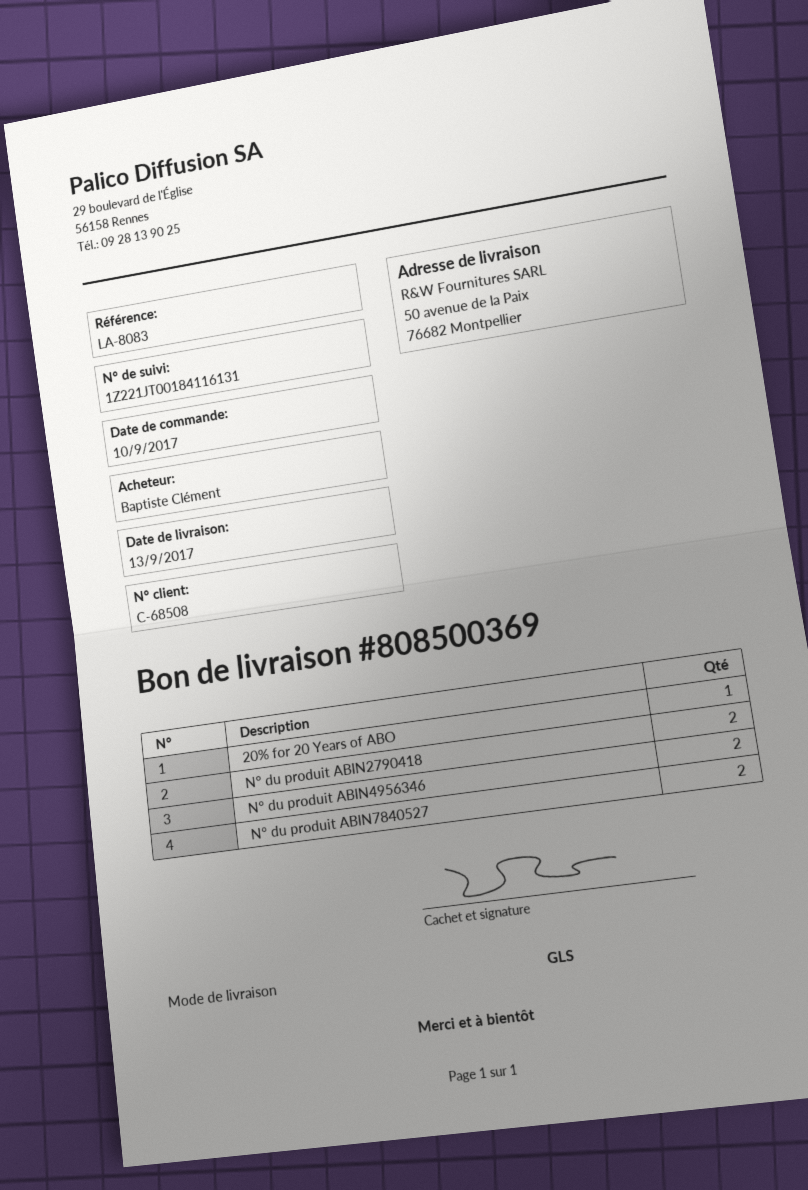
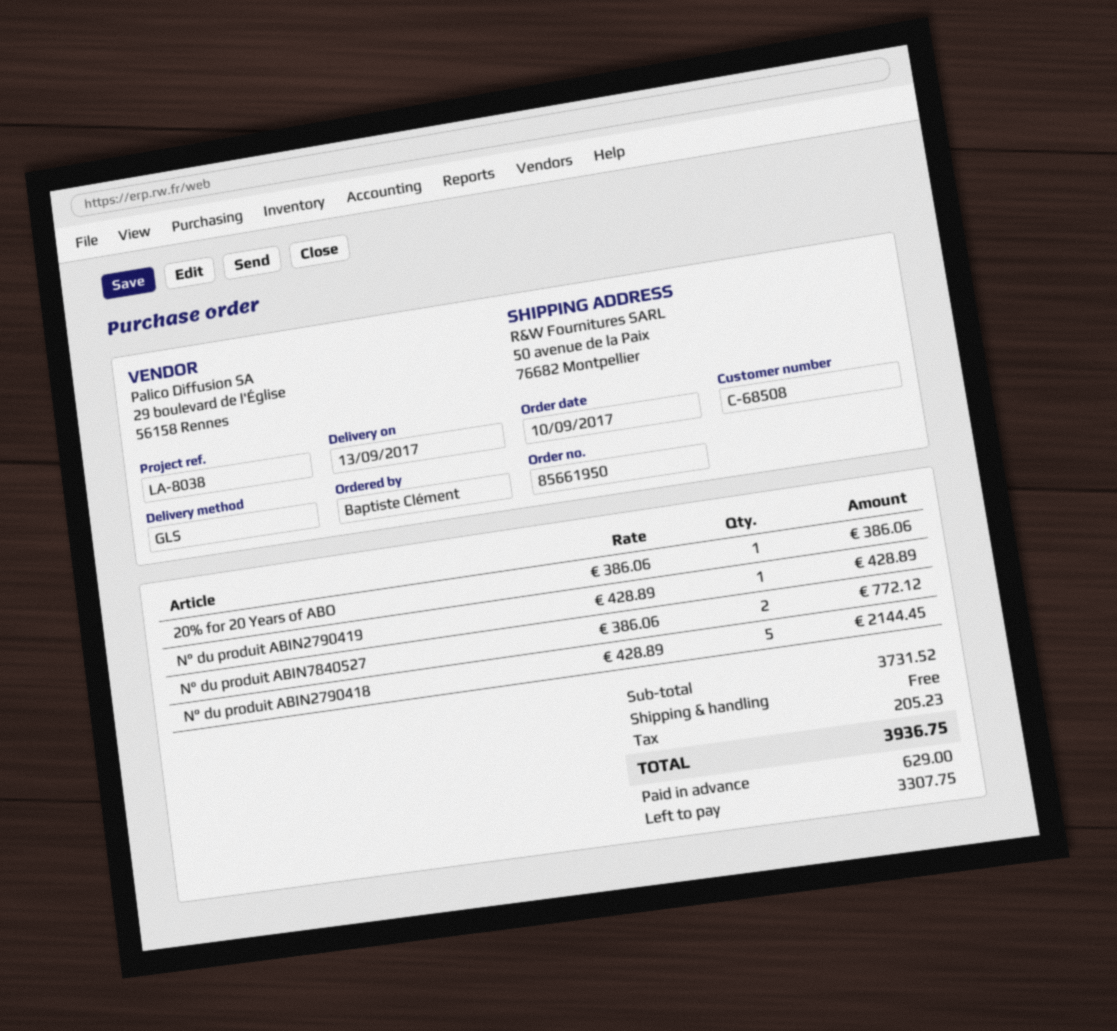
reference: LA-8083 -> LA-8038
N° du produit ABIN2790418: 2 -> 5
N° du produit ABIN4956346: 2 -> none
N° du produit ABIN2790419: none -> 1

